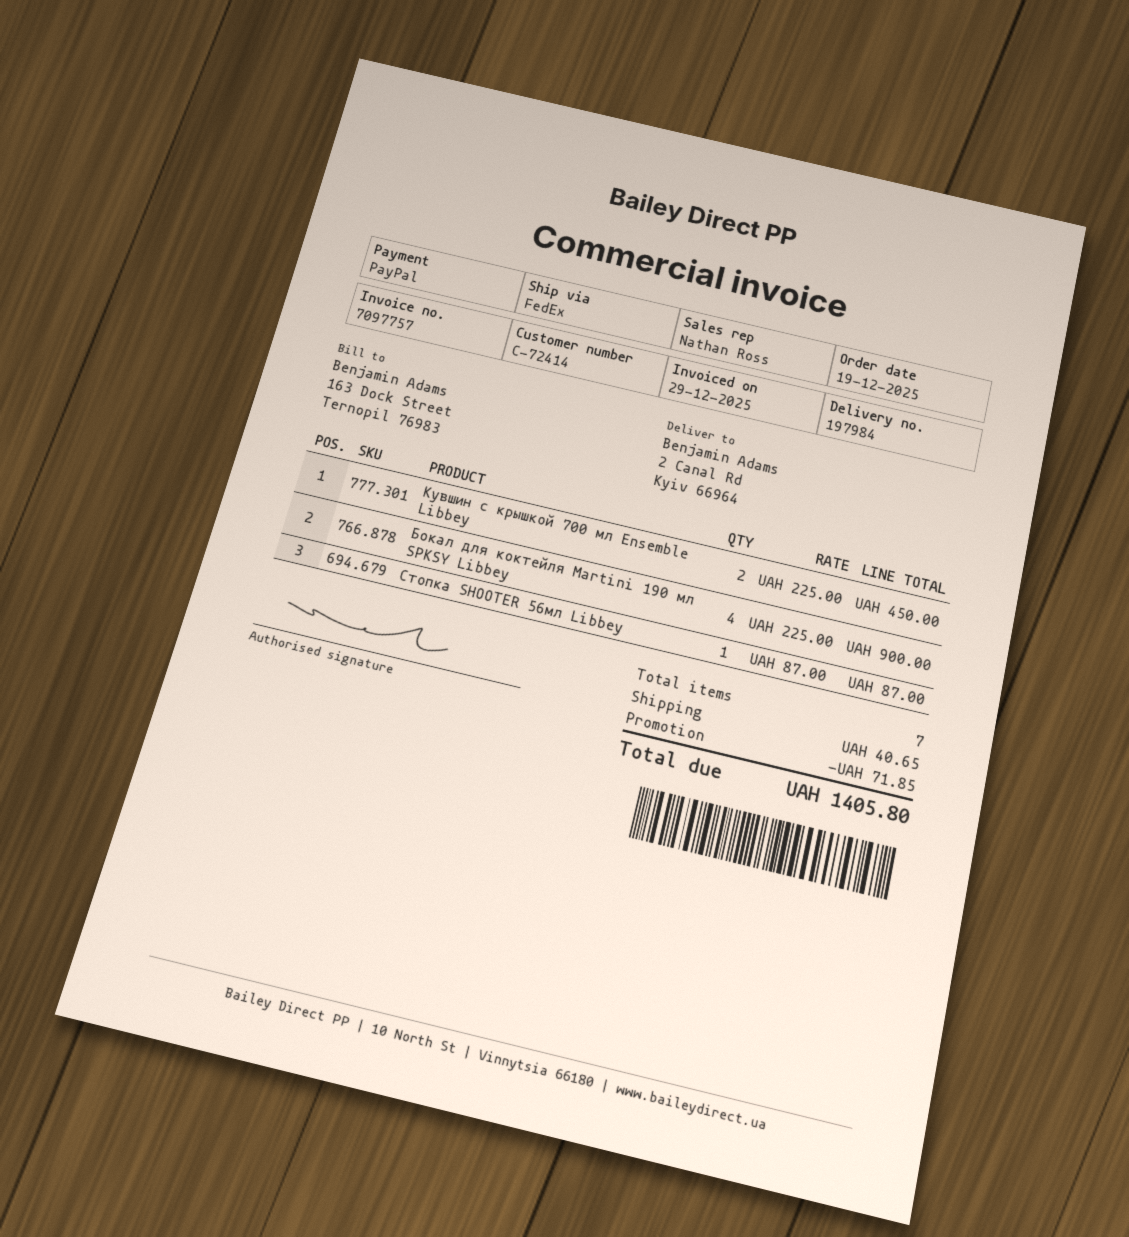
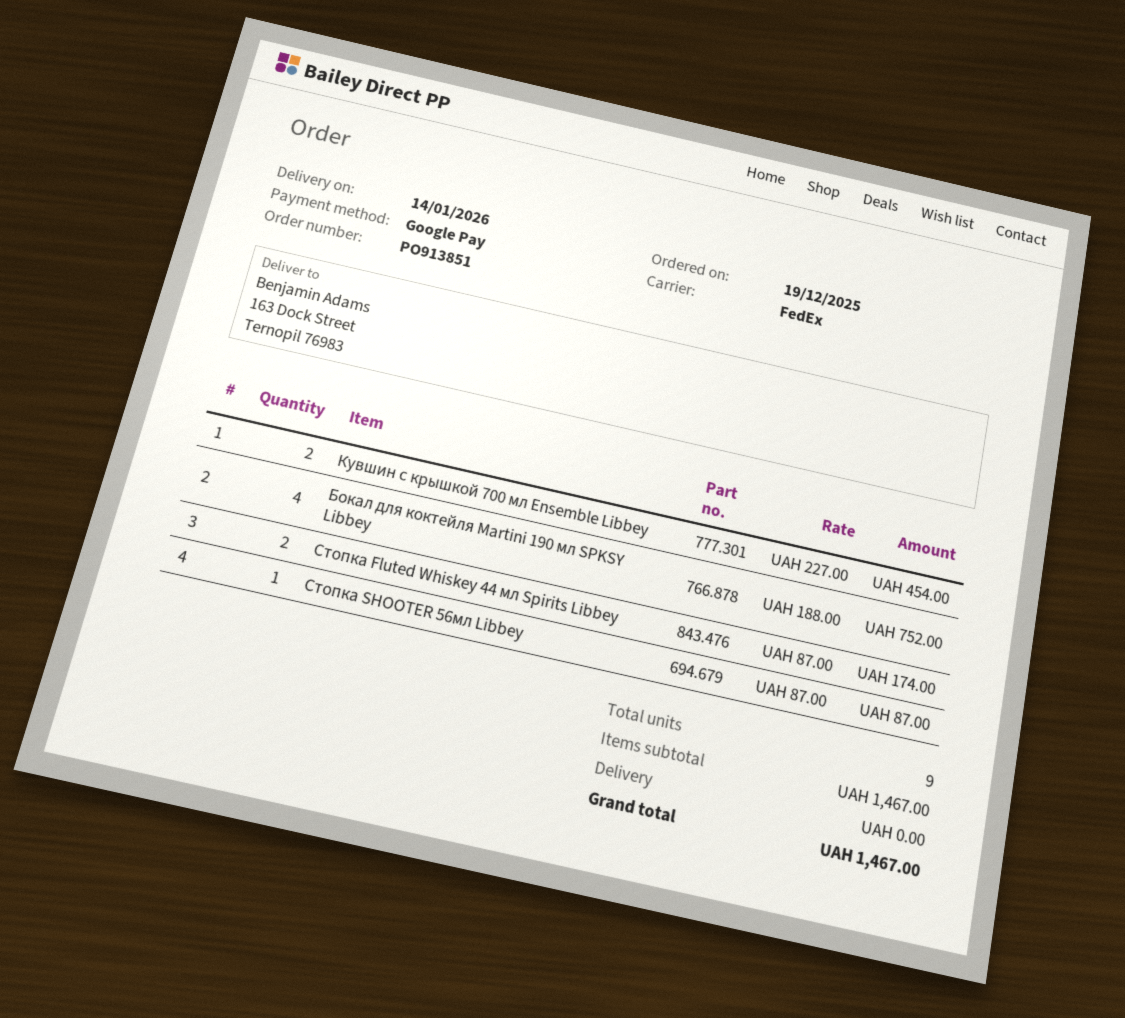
payment method: PayPal -> Google Pay
ship to: 2 Canal Rd, Kyiv 66964 -> 163 Dock Street, Ternopil 76983
Кувшин с крышкой 700 мл Ensemble Libbey: 2 x 225.00 = 450.00 -> 2 x 227.00 = 454.00
Бокал для коктейля Martini 190 мл SPKSY Libbey: 4 x 225.00 = 900.00 -> 4 x 188.00 = 752.00
Стопка Fluted Whiskey 44 мл Spirits Libbey: none -> 2 x 87.00 = 174.00
total quantity: 7 -> 9
discount: 71.85 -> none
shipping: 40.65 -> 0.00
total: 1405.80 -> 1467.00

